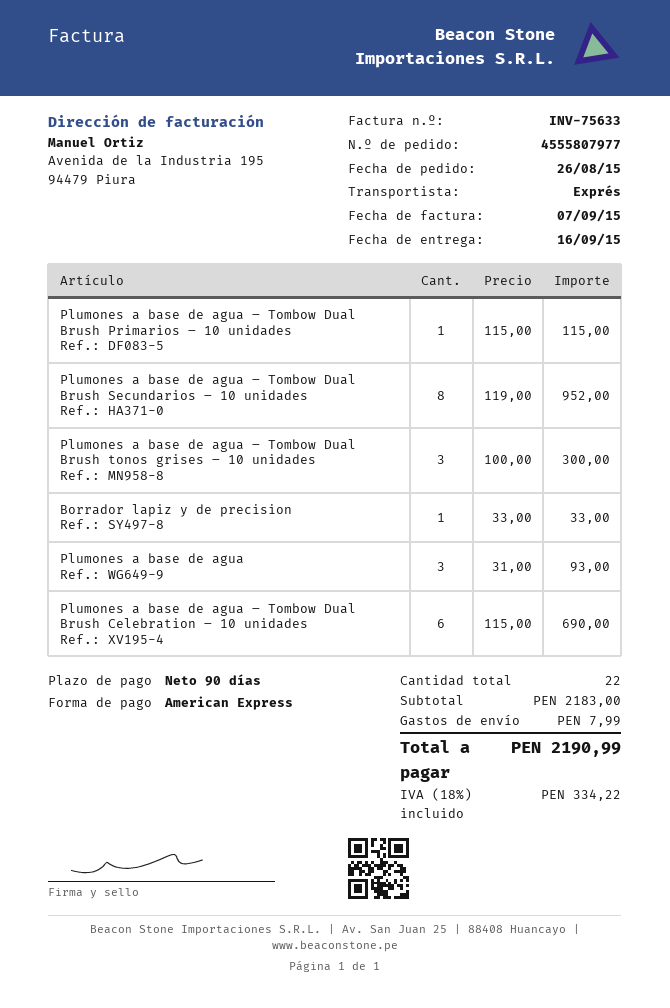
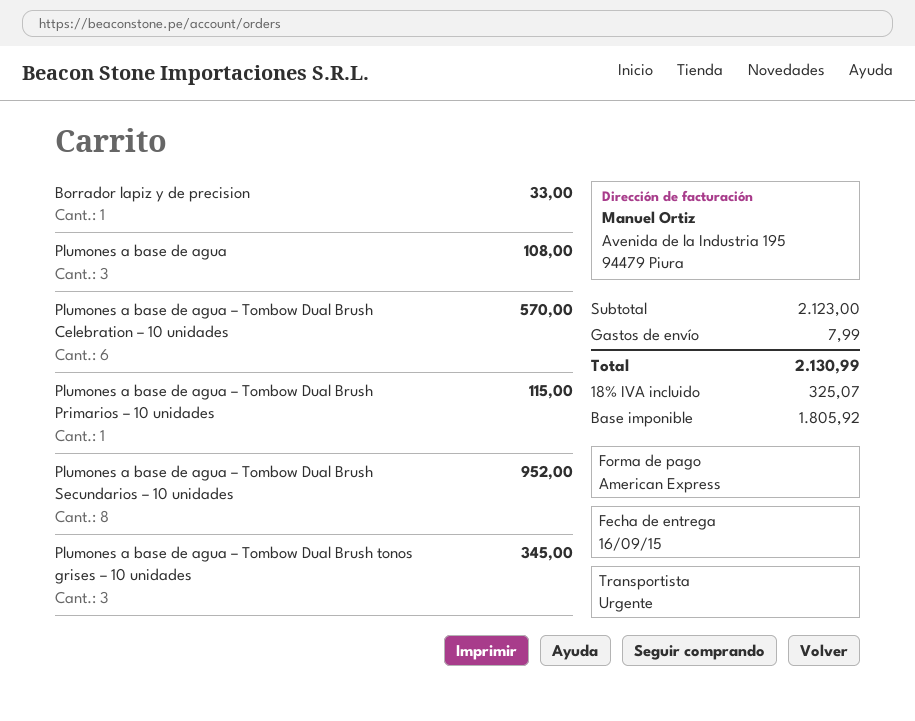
Plumones a base de agua – Tombow Dual Brush tonos grises – 10 unidades: 3 for 300.00 -> 3 for 345.00
Plumones a base de agua: 3 for 93.00 -> 3 for 108.00
Plumones a base de agua – Tombow Dual Brush Celebration – 10 unidades: 6 for 690.00 -> 6 for 570.00
subtotal: 2183.00 -> 2123.00
tax: 18% = 334.22 -> 18% = 325.07
total: 2190.99 -> 2130.99

